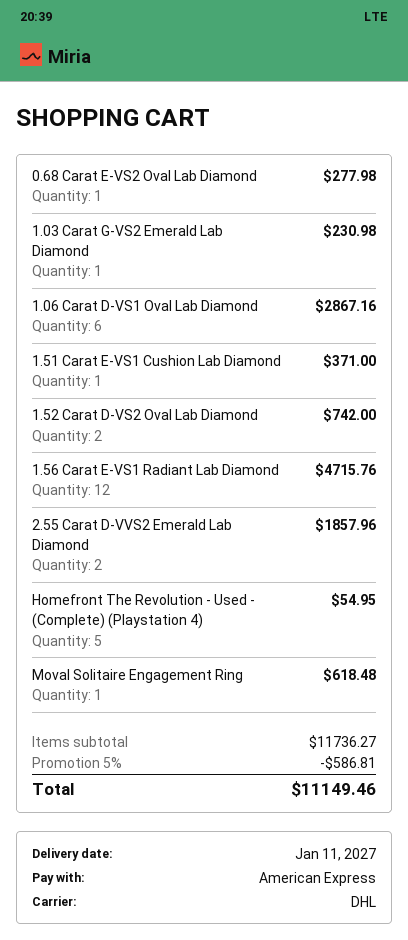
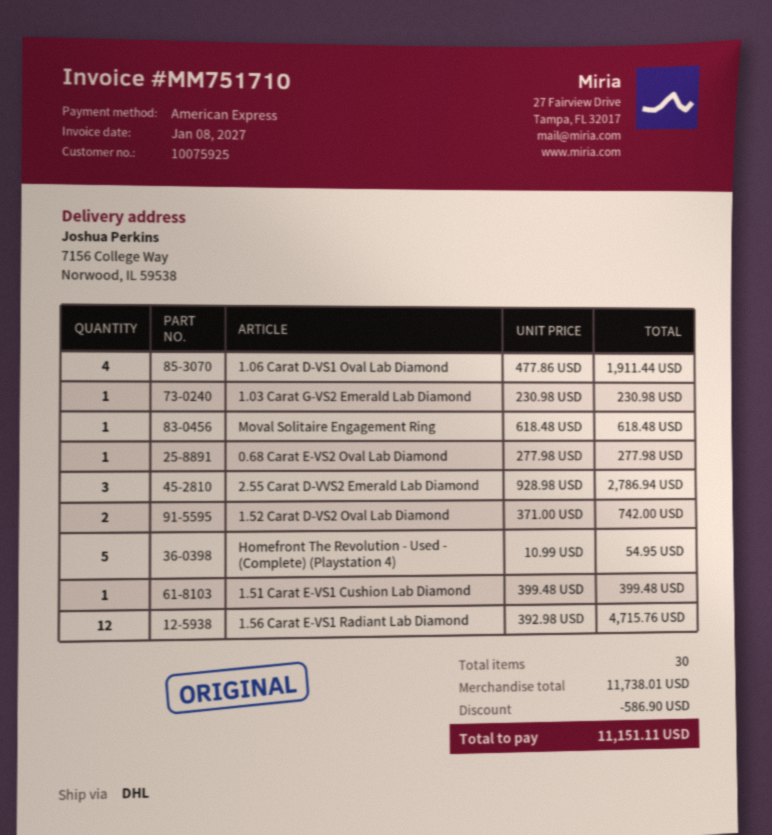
1.06 Carat D-VS1 Oval Lab Diamond: 6 for 2867.16 -> 4 for 1911.44
1.51 Carat E-VS1 Cushion Lab Diamond: 1 for 371.00 -> 1 for 399.48
2.55 Carat D-VVS2 Emerald Lab Diamond: 2 for 1857.96 -> 3 for 2786.94
subtotal: 11736.27 -> 11738.01
discount: 586.81 -> 586.90
total: 11149.46 -> 11151.11

